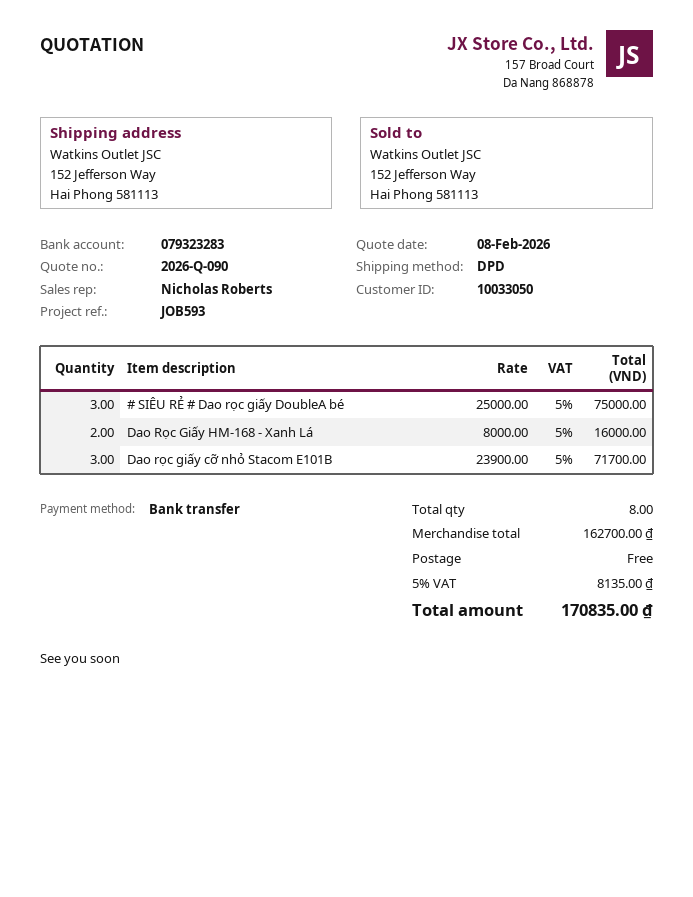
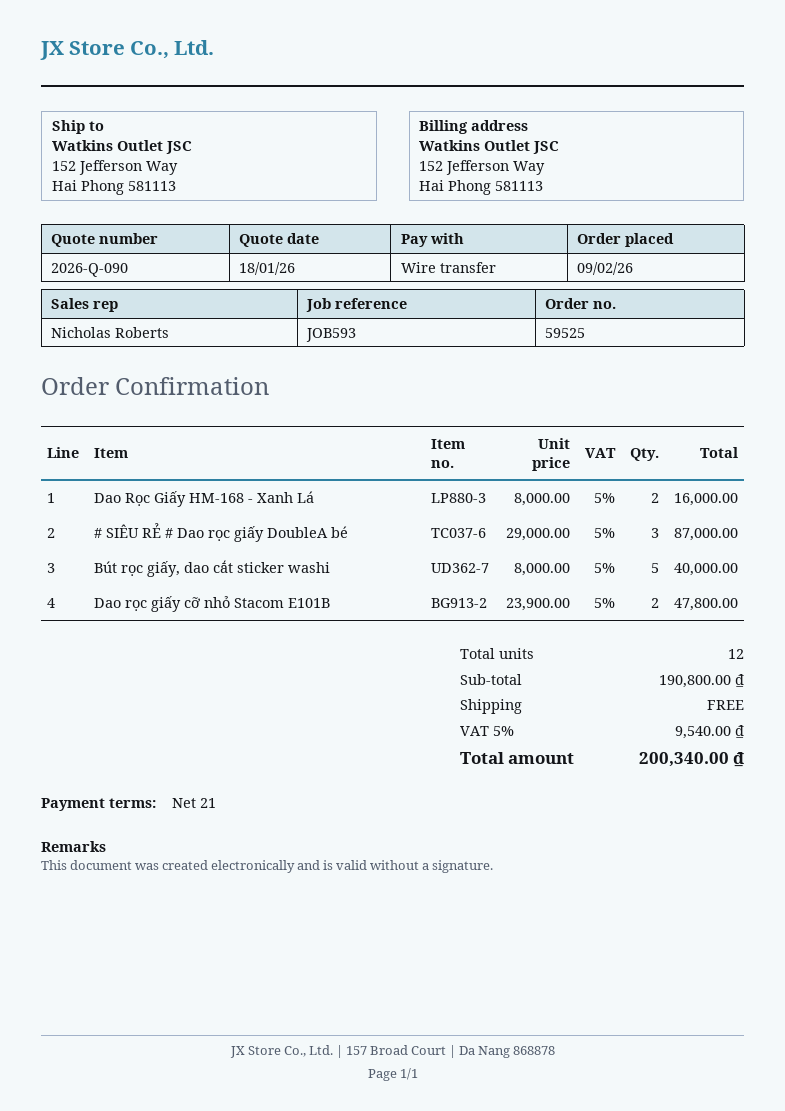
quote date: 2026-02-08 -> 2026-01-18
# SIÊU RẺ # Dao rọc giấy DoubleA bé: 3 x 25000.00 = 75000.00 -> 3 x 29000.00 = 87000.00
Dao rọc giấy cỡ nhỏ Stacom E101B: 3 x 23900.00 = 71700.00 -> 2 x 23900.00 = 47800.00
Bút rọc giấy, dao cắt sticker washi: none -> 5 x 8000.00 = 40000.00
total quantity: 8 -> 12
subtotal: 162700.00 -> 190800.00
tax: 5% = 8135.00 -> 5% = 9540.00
total: 170835.00 -> 200340.00

